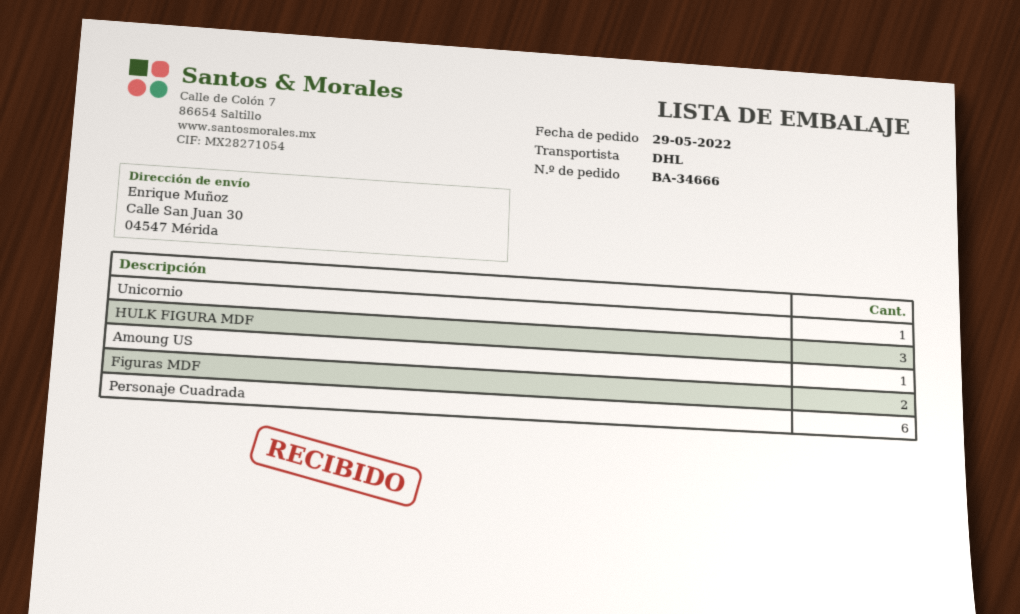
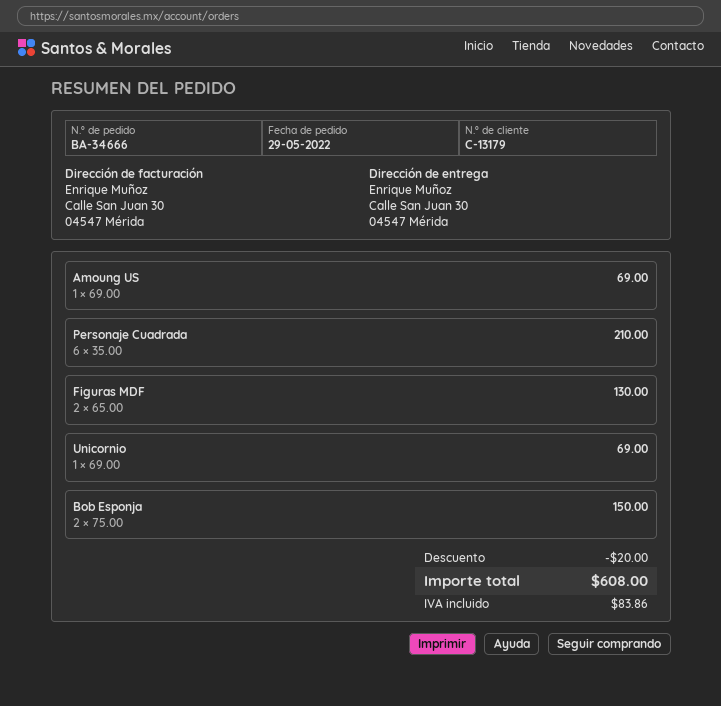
HULK FIGURA MDF: 3 -> none
Bob Esponja: none -> 2

